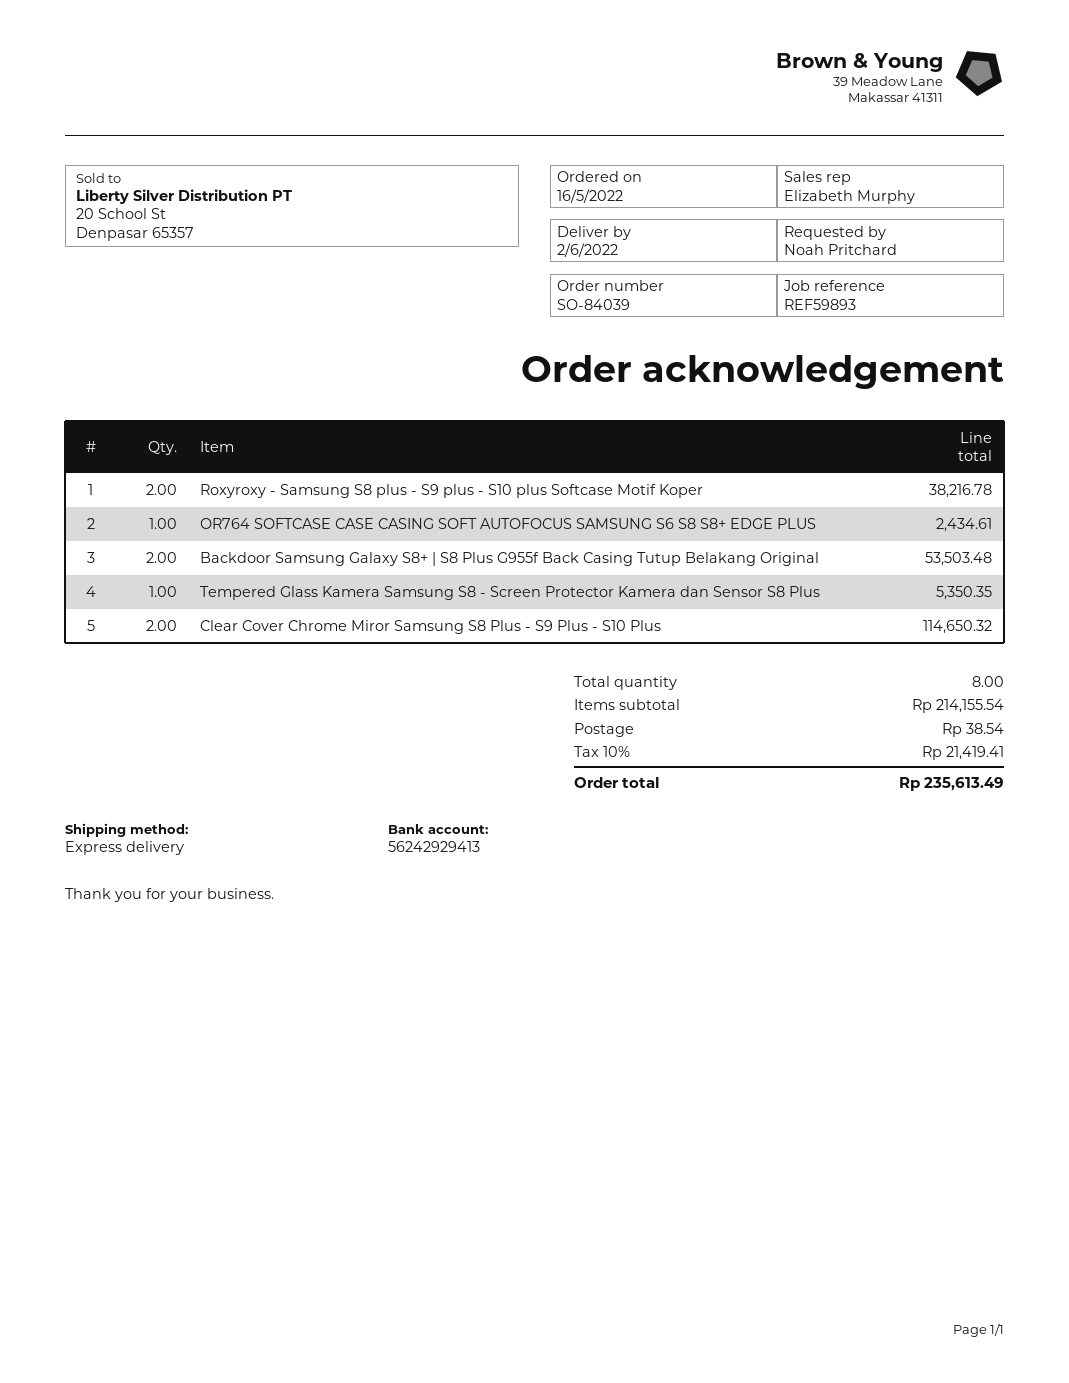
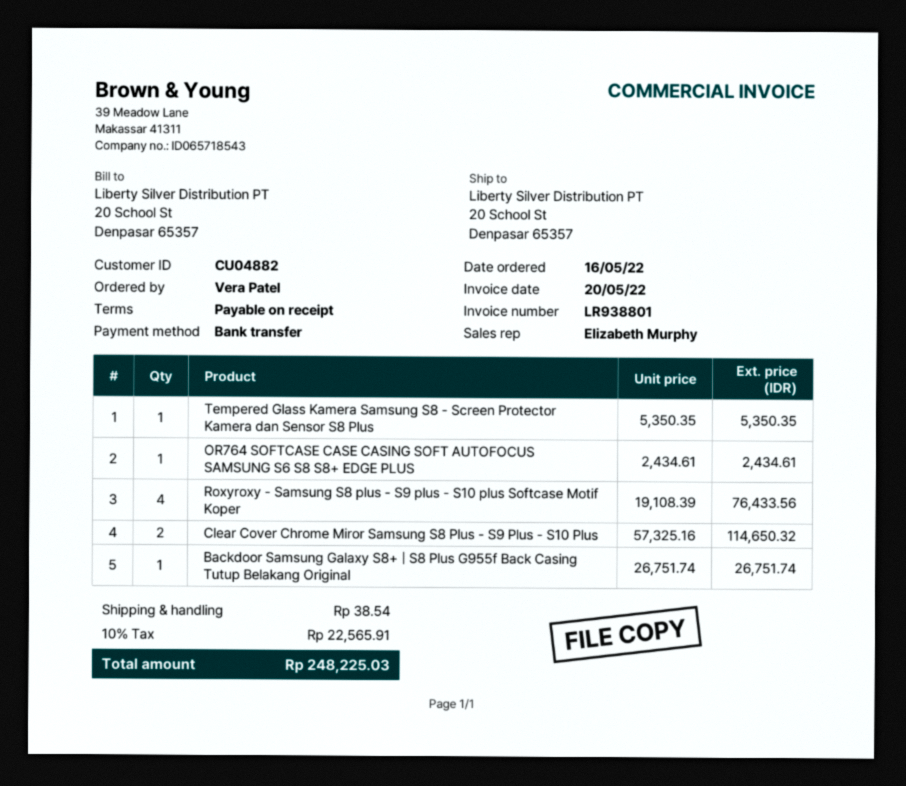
ordered by: Noah Pritchard -> Vera Patel
Roxyroxy - Samsung S8 plus - S9 plus - S10 plus Softcase Motif Koper: 2 for 38216.78 -> 4 for 76433.56
Backdoor Samsung Galaxy S8+ | S8 Plus G955f Back Casing Tutup Belakang Original: 2 for 53503.48 -> 1 for 26751.74
tax: 10% = 21419.41 -> 10% = 22565.91
total: 235613.49 -> 248225.03

